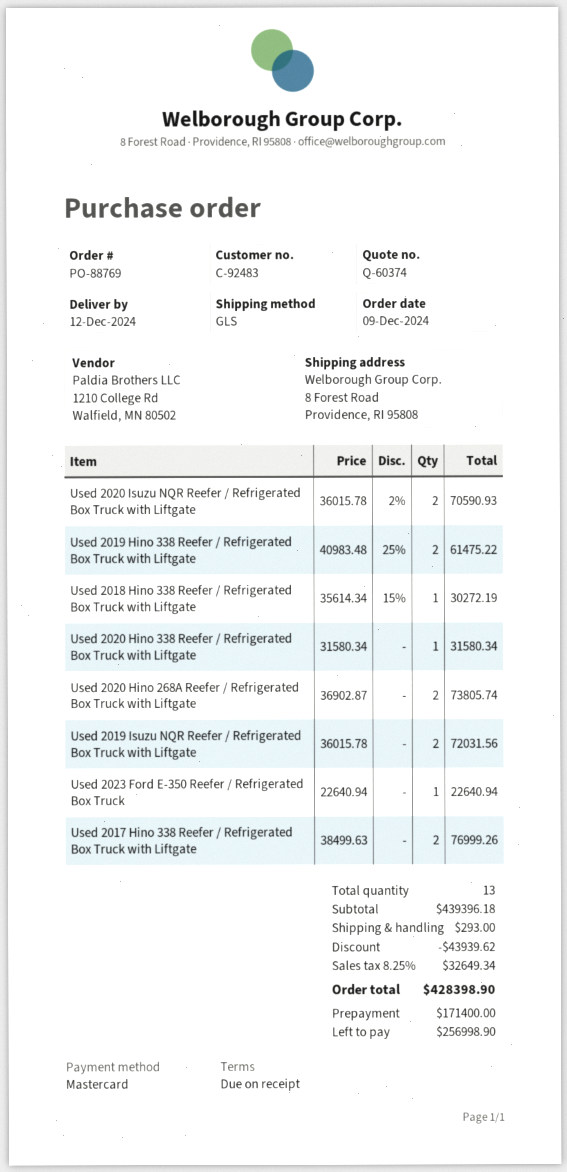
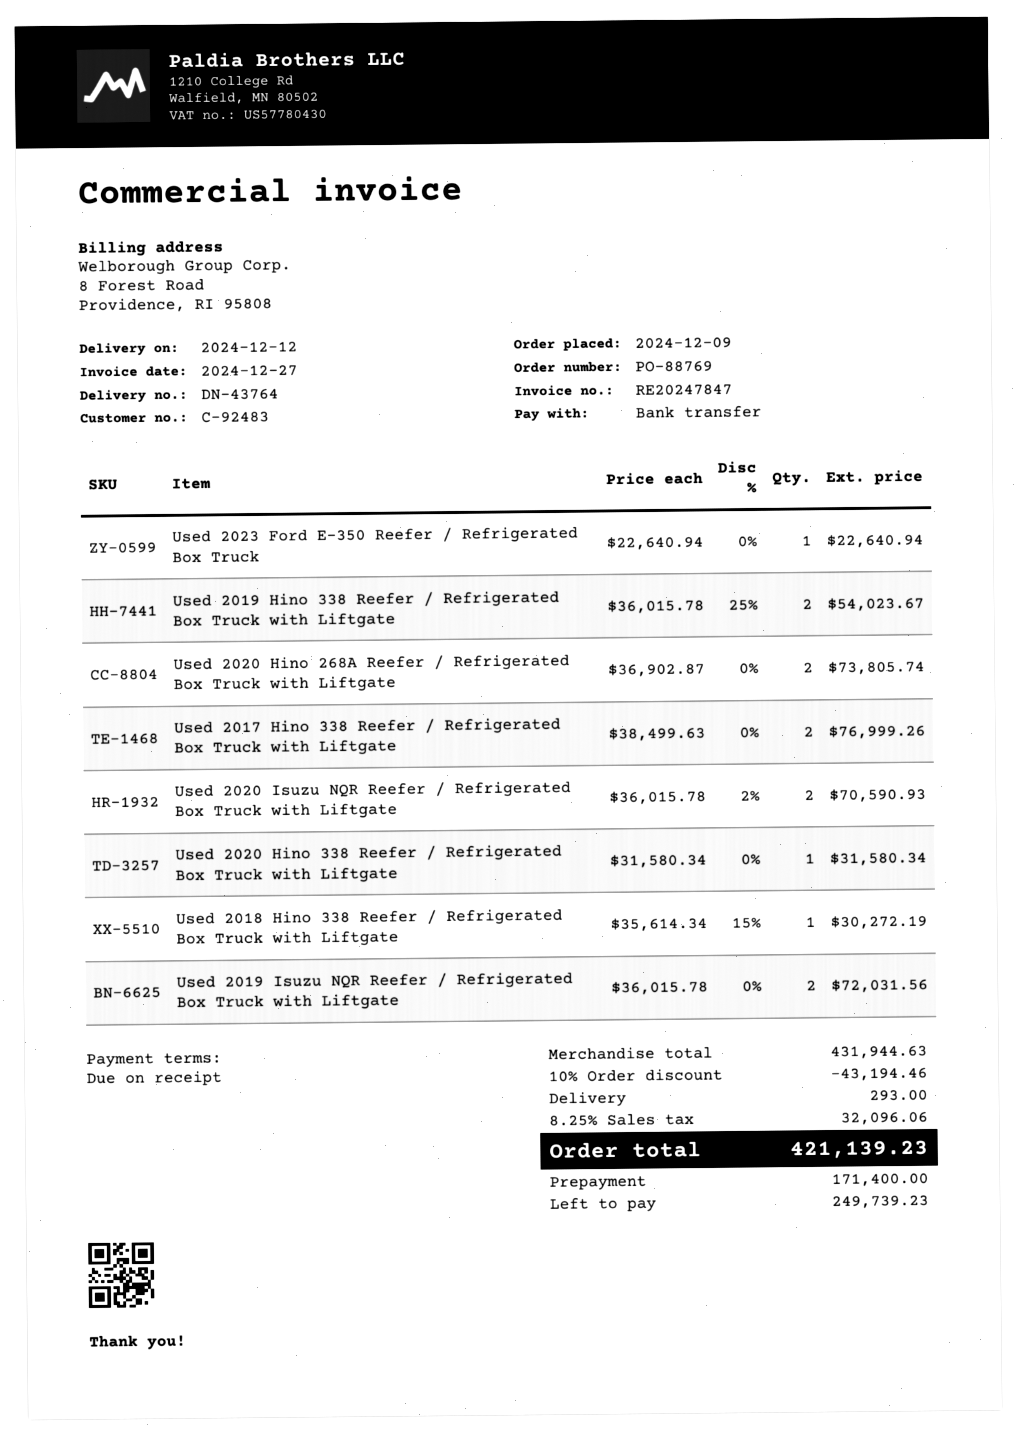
payment method: Mastercard -> bank transfer
Used 2019 Hino 338 Reefer / Refrigerated Box Truck with Liftgate: 2 x 40983.48 - 25% = 61475.22 -> 2 x 36015.78 - 25% = 54023.67
subtotal: 439396.18 -> 431944.63
discount: 43939.62 -> 43194.46
tax: 8.25% = 32649.34 -> 8.25% = 32096.06
total: 428398.90 -> 421139.23
balance: 256998.90 -> 249739.23

